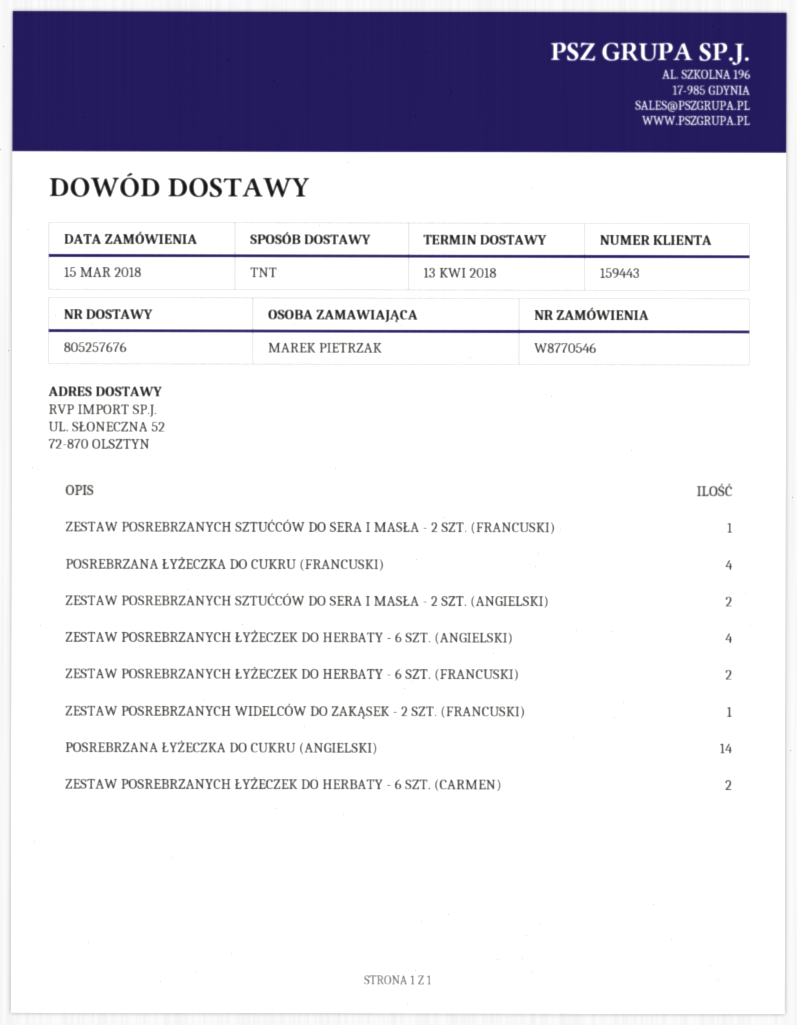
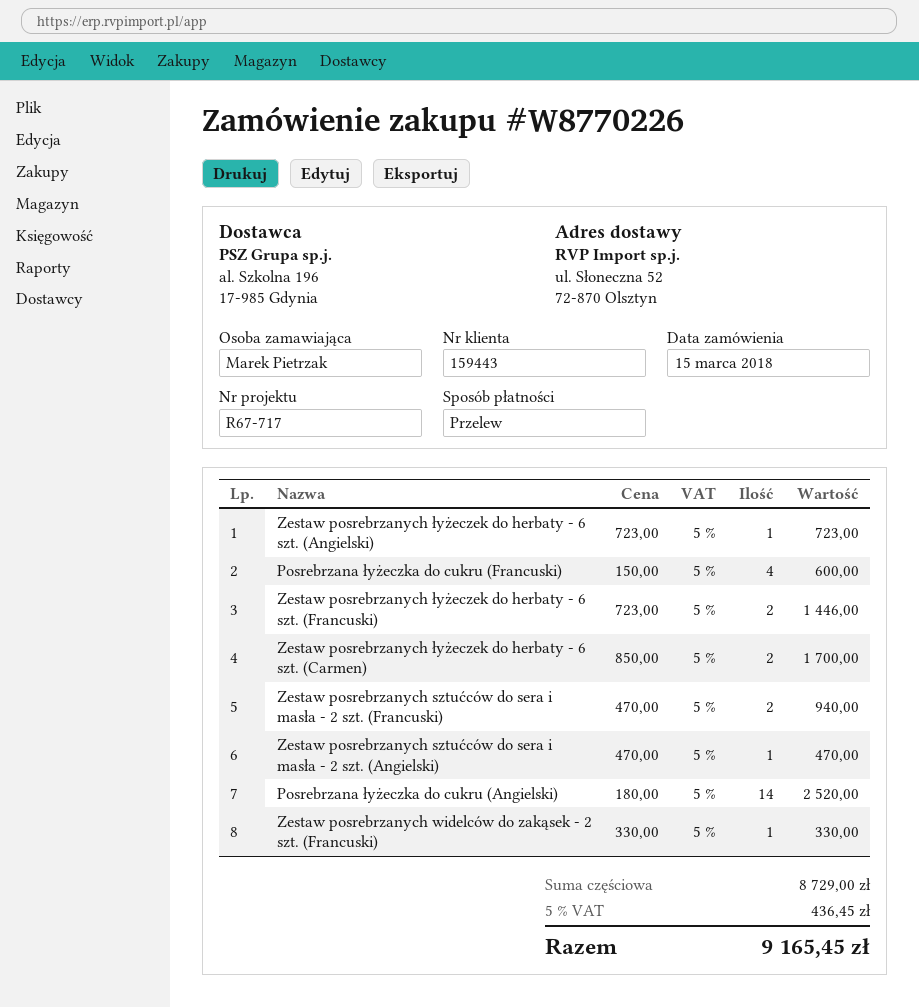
order number: W8770546 -> W8770226
ZESTAW POSREBRZANYCH SZTUĆCÓW DO SERA I MASŁA - 2 SZT. (FRANCUSKI): 1 -> 2
ZESTAW POSREBRZANYCH SZTUĆCÓW DO SERA I MASŁA - 2 SZT. (ANGIELSKI): 2 -> 1
ZESTAW POSREBRZANYCH ŁYŻECZEK DO HERBATY - 6 SZT. (ANGIELSKI): 4 -> 1

